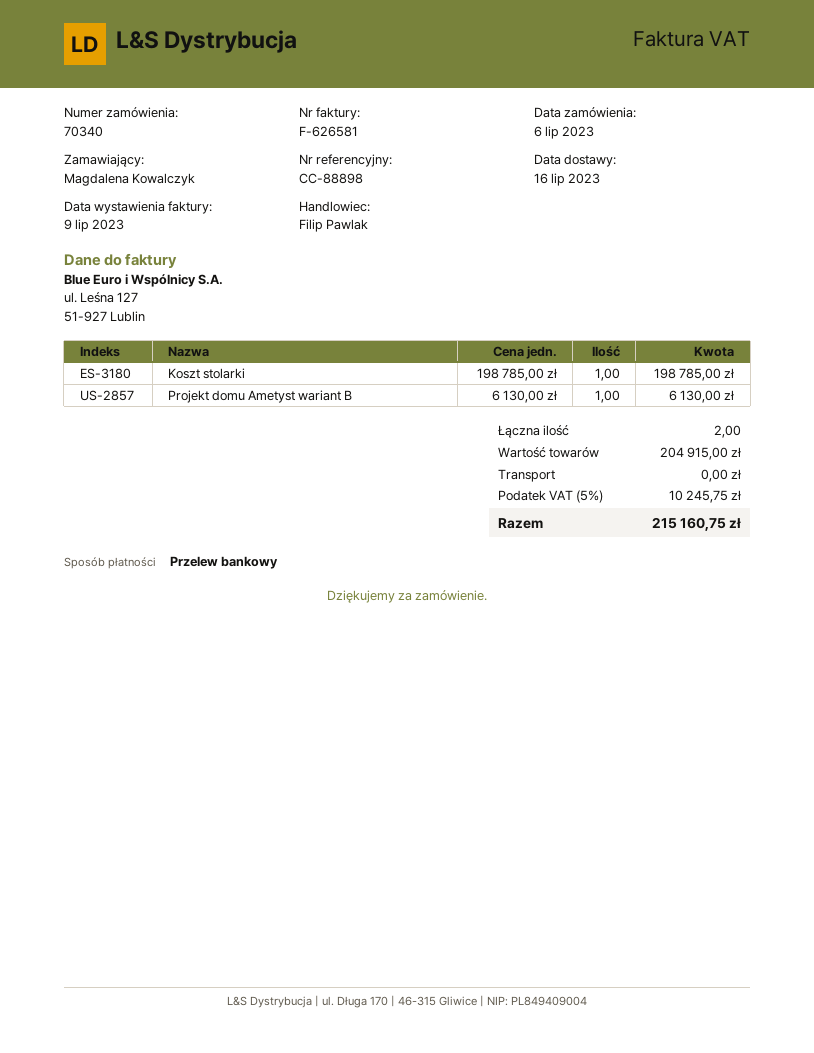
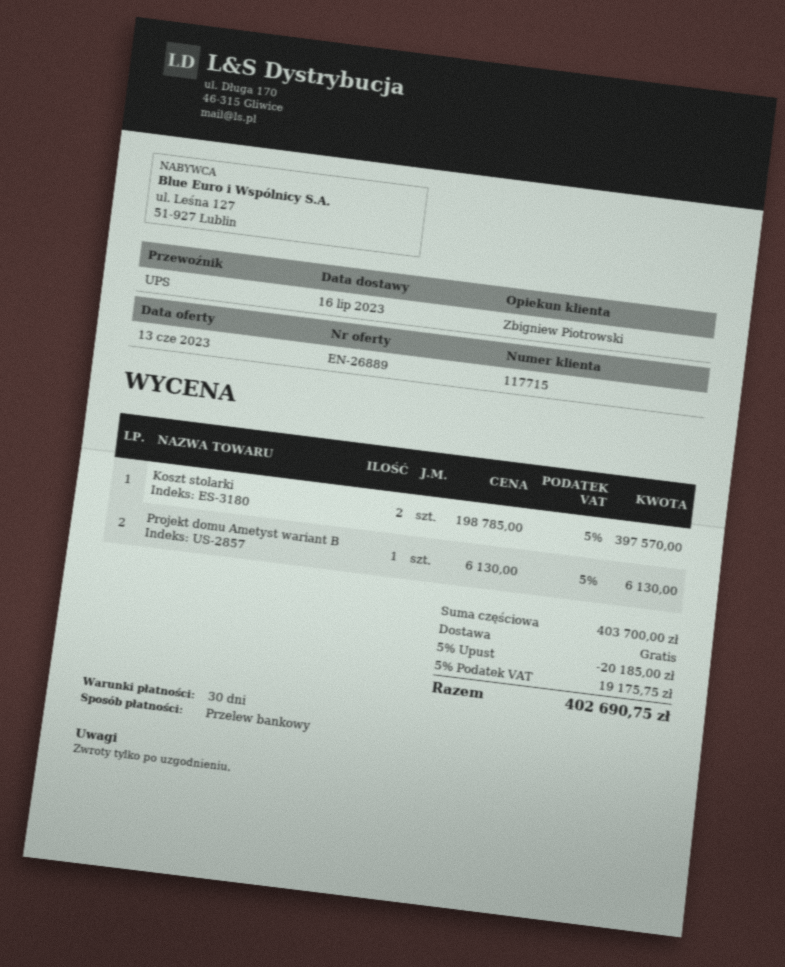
sales rep: Filip Pawlak -> Zbigniew Piotrowski
Koszt stolarki: 1 x 198785.00 = 198785.00 -> 2 x 198785.00 = 397570.00
subtotal: 204915.00 -> 403700.00
discount: none -> 5% = 20185.00
tax: 5% = 10245.75 -> 5% = 19175.75
total: 215160.75 -> 402690.75

